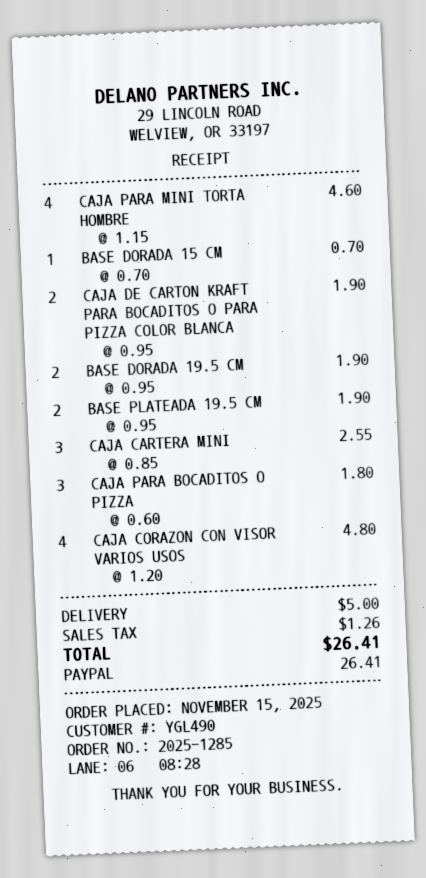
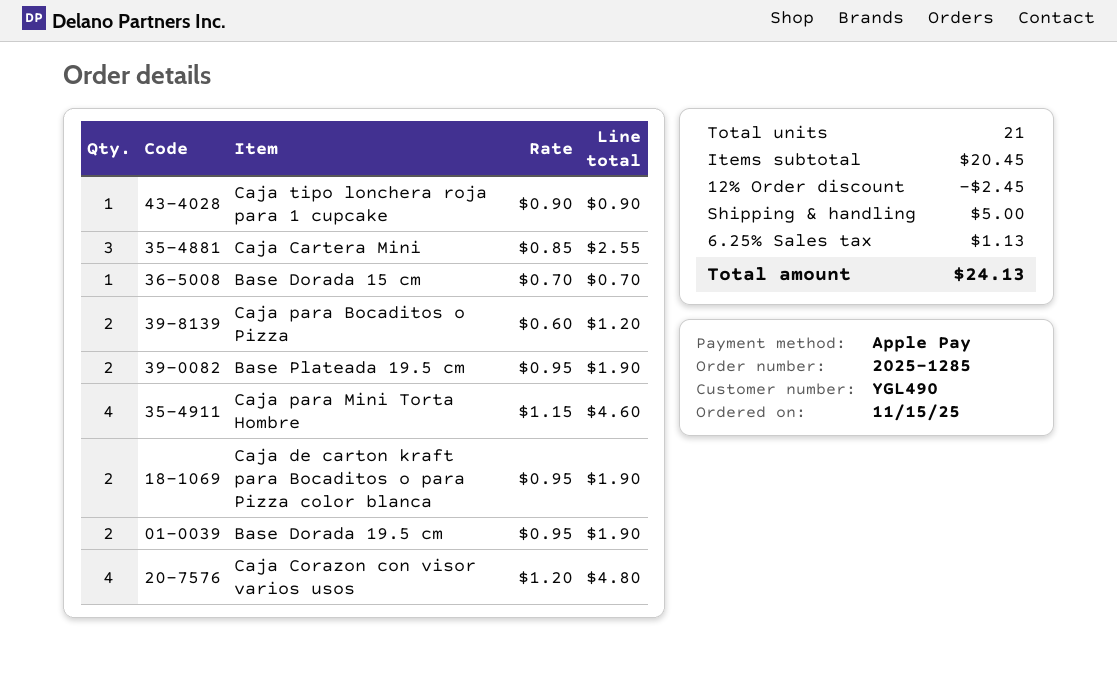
payment method: PayPal -> Apple Pay
CAJA PARA BOCADITOS O PIZZA: 3 x 0.60 = 1.80 -> 2 x 0.60 = 1.20
Caja tipo lonchera roja para 1 cupcake: none -> 1 x 0.90 = 0.90
discount: none -> 12% = 2.45
tax: 1.26 -> 1.13
total: 26.41 -> 24.13

